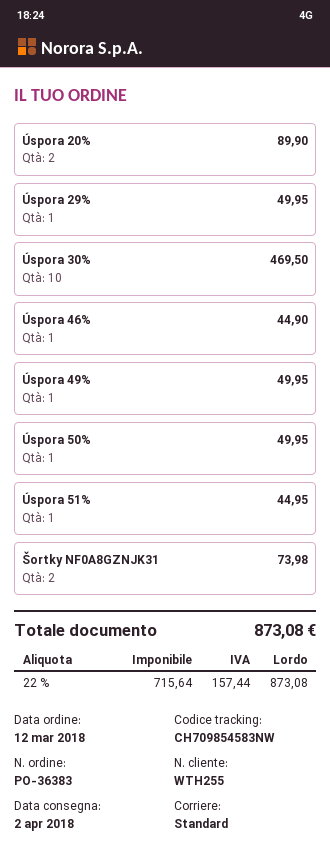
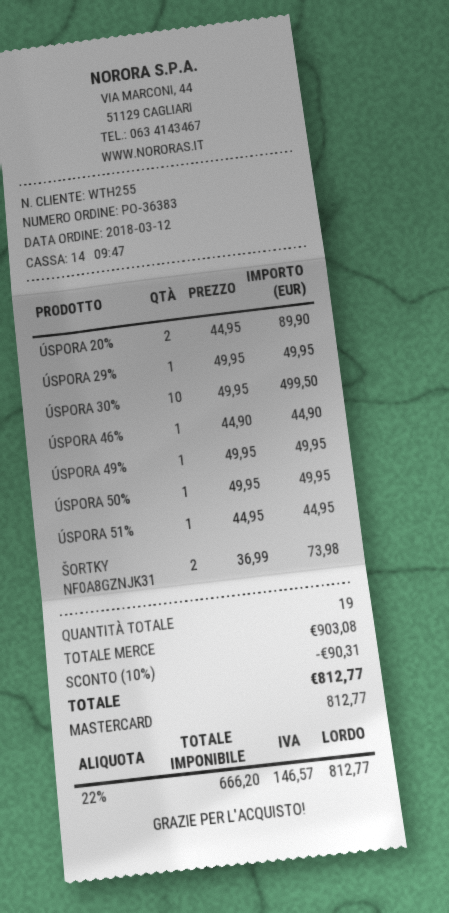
Úspora 30%: 10 for 469.50 -> 10 for 499.50
discount: none -> 10% = 90.31
net: 715.64 -> 666.20
tax: 22% = 157.44 -> 22% = 146.57
total: 873.08 -> 812.77

